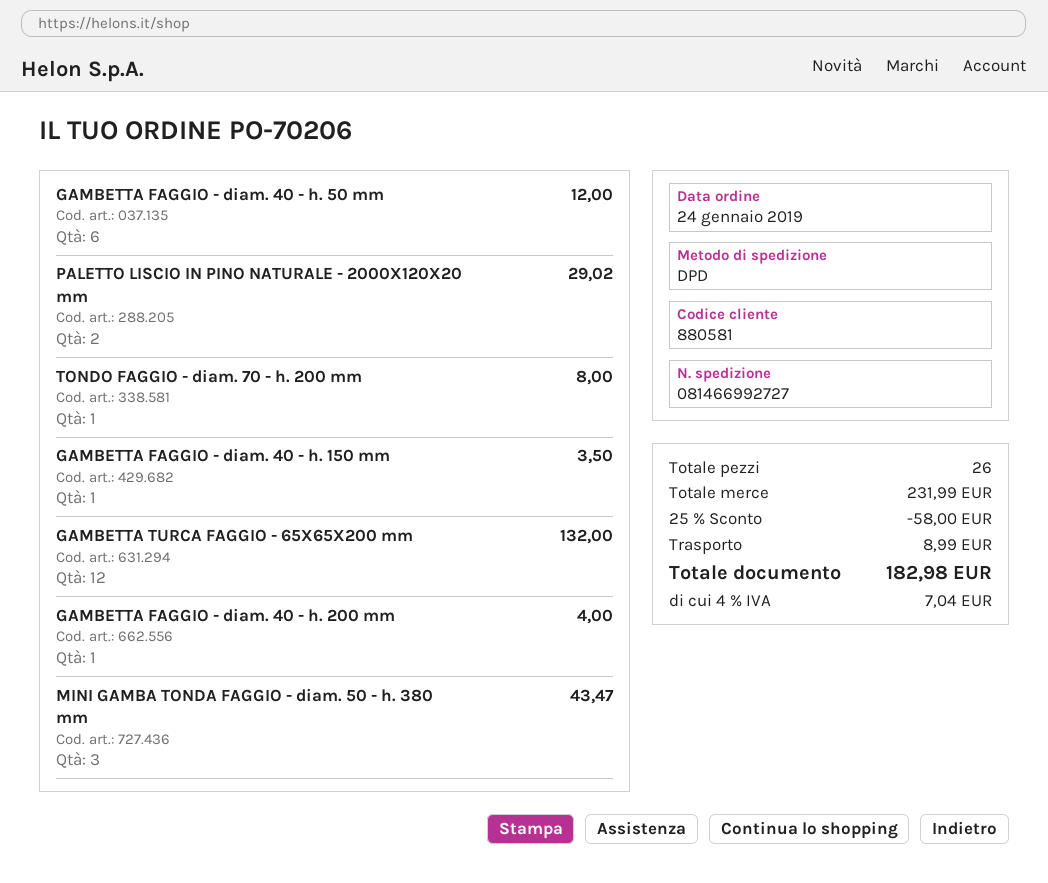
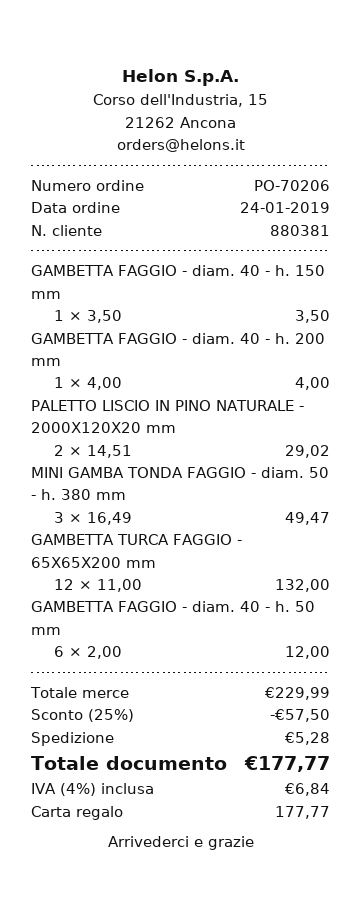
customer number: 880581 -> 880381
TONDO FAGGIO - diam. 70 - h. 200 mm: 1 for 8.00 -> none
MINI GAMBA TONDA FAGGIO - diam. 50 - h. 380 mm: 3 for 43.47 -> 3 for 49.47
subtotal: 231.99 -> 229.99
discount: 25% = 58.00 -> 25% = 57.50
shipping: 8.99 -> 5.28
tax: 4% = 7.04 -> 4% = 6.84
total: 182.98 -> 177.77

